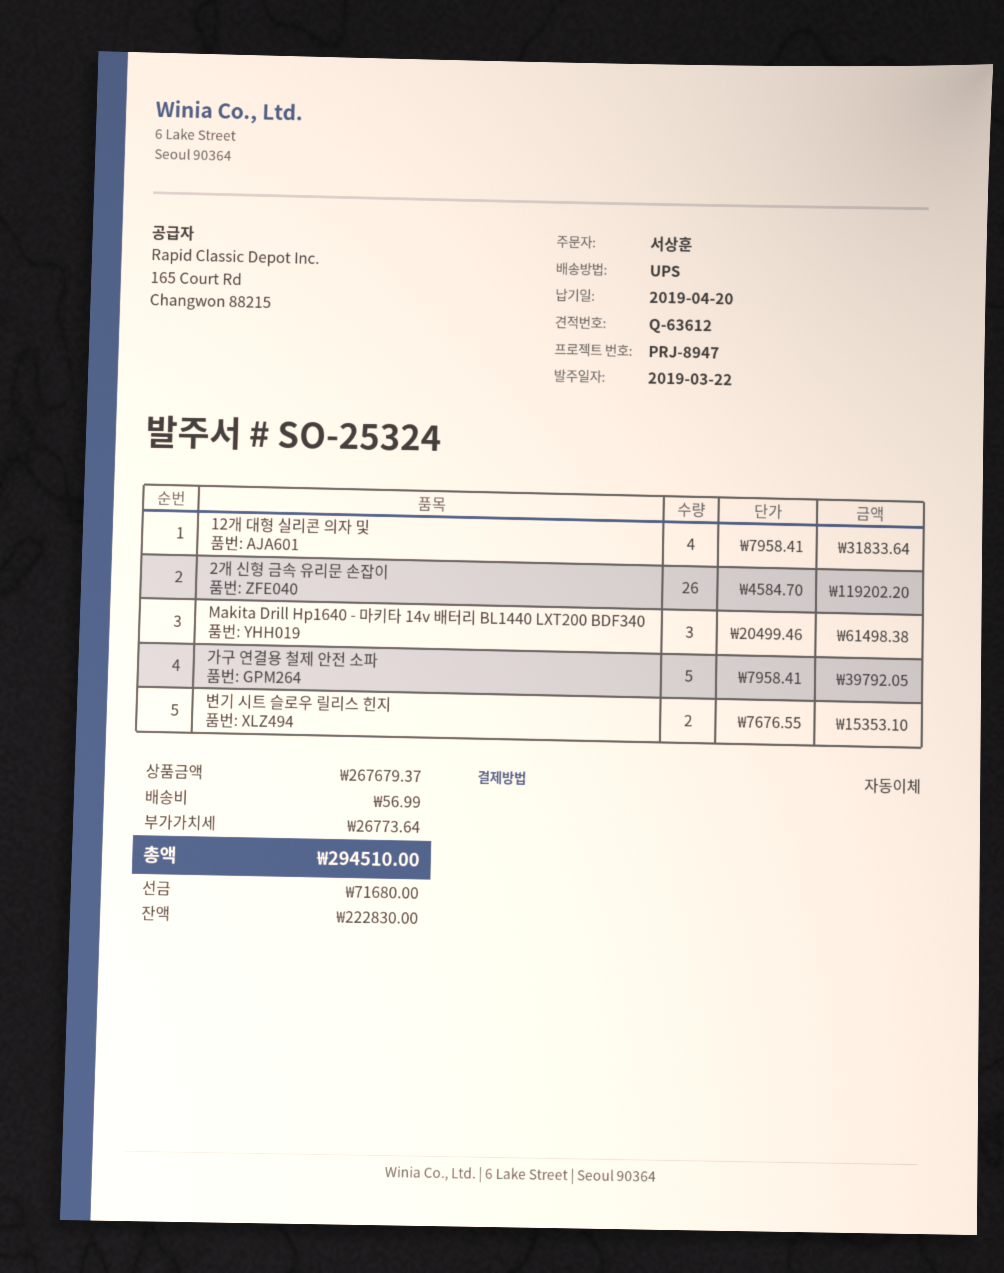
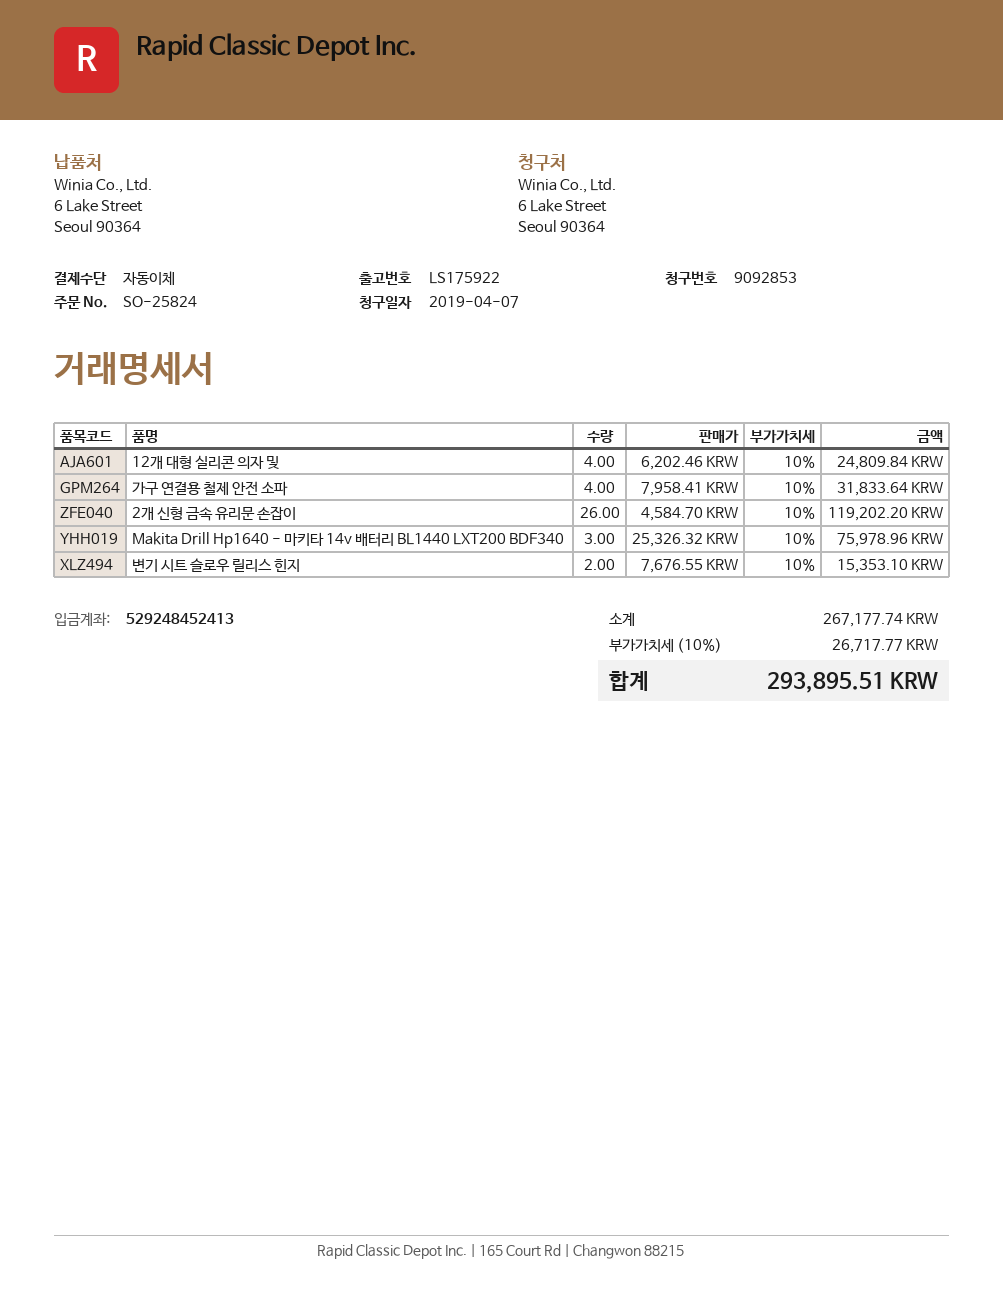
order number: SO-25324 -> SO-25824
12개 대형 실리콘 의자 및: 4 x 7958.41 = 31833.64 -> 4 x 6202.46 = 24809.84
Makita Drill Hp1640 - 마키타 14v 배터리 BL1440 LXT200 BDF340: 3 x 20499.46 = 61498.38 -> 3 x 25326.32 = 75978.96
가구 연결용 철제 안전 소파: 5 x 7958.41 = 39792.05 -> 4 x 7958.41 = 31833.64
subtotal: 267679.37 -> 267177.74
shipping: 56.99 -> none
tax: 26773.64 -> 26717.77
total: 294510.00 -> 293895.51

